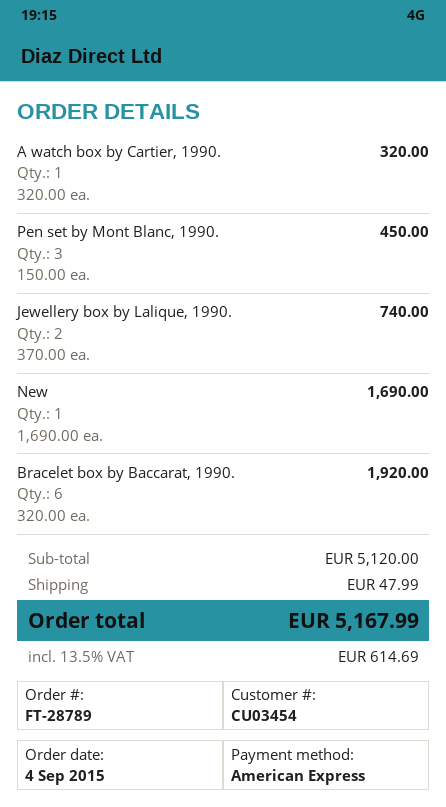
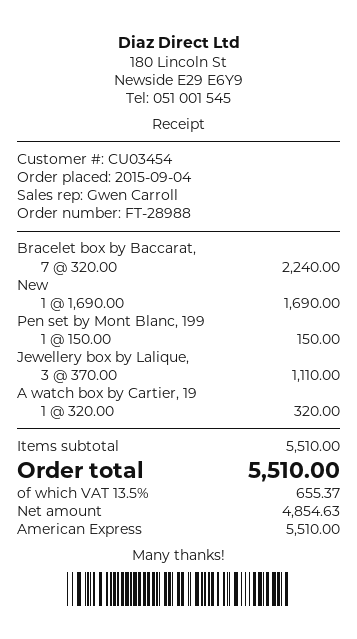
order number: FT-28789 -> FT-28988
Pen set by Mont Blanc, 1990.: 3 x 150.00 = 450.00 -> 1 x 150.00 = 150.00
Jewellery box by Lalique, 1990.: 2 x 370.00 = 740.00 -> 3 x 370.00 = 1110.00
Bracelet box by Baccarat, 1990.: 6 x 320.00 = 1920.00 -> 7 x 320.00 = 2240.00
subtotal: 5120.00 -> 5510.00
shipping: 47.99 -> none
tax: 13.5% = 614.69 -> 13.5% = 655.37
total: 5167.99 -> 5510.00

